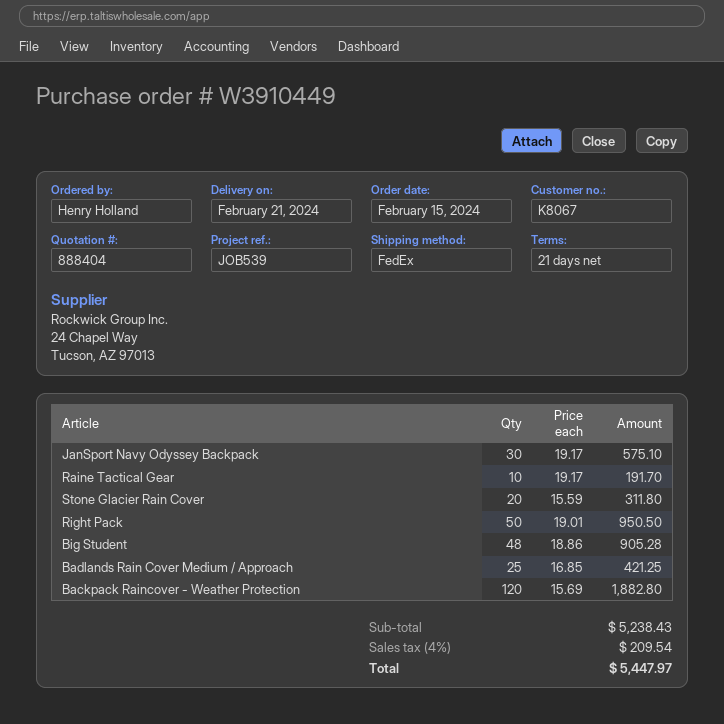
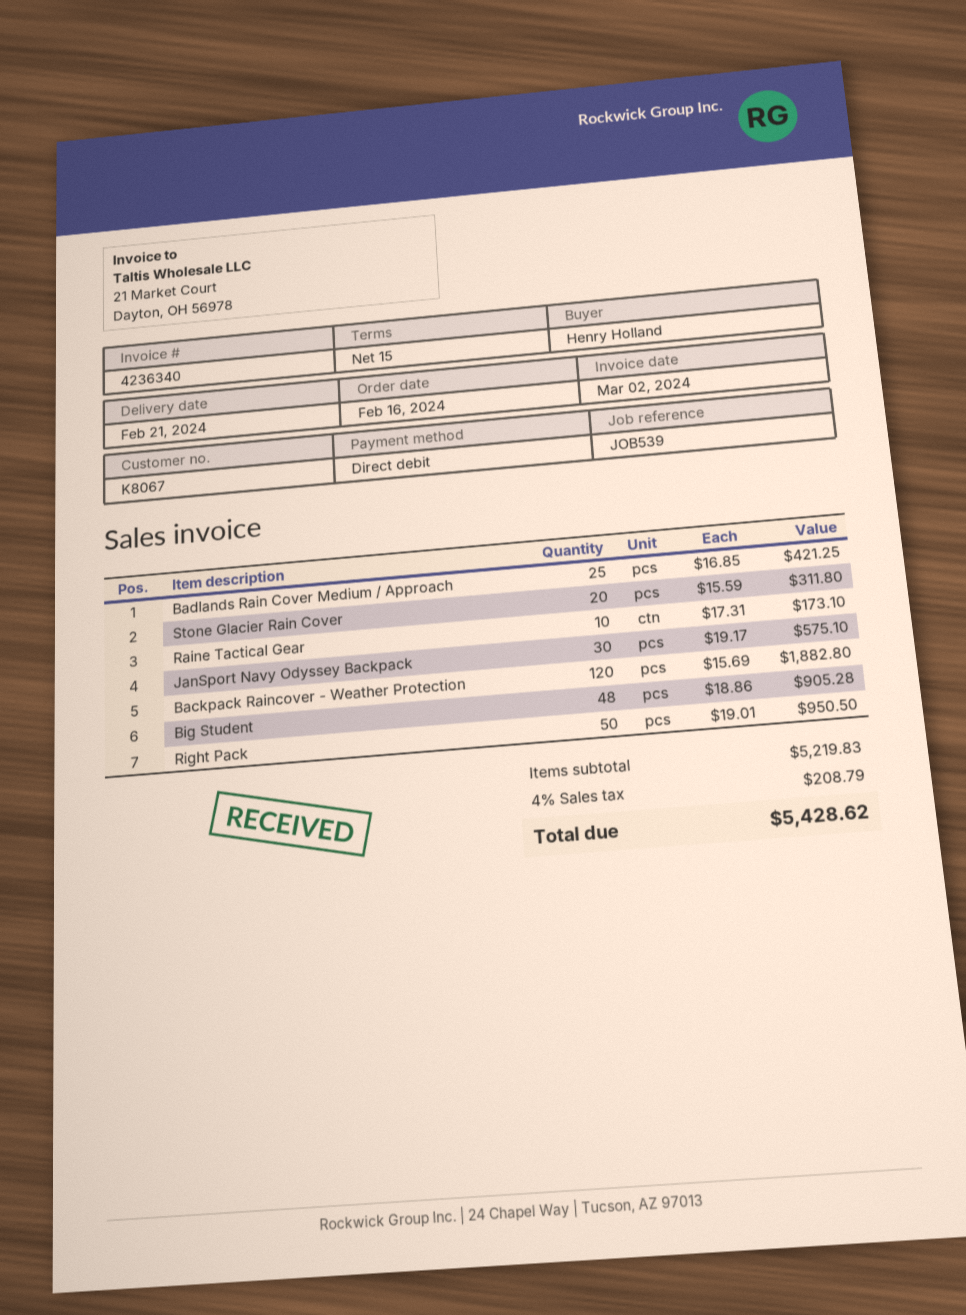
order date: 2024-02-15 -> 2024-02-16
payment terms: 21 days -> 15 days
Raine Tactical Gear: 10 x 19.17 = 191.70 -> 10 x 17.31 = 173.10
subtotal: 5238.43 -> 5219.83
tax: 4% = 209.54 -> 4% = 208.79
total: 5447.97 -> 5428.62

